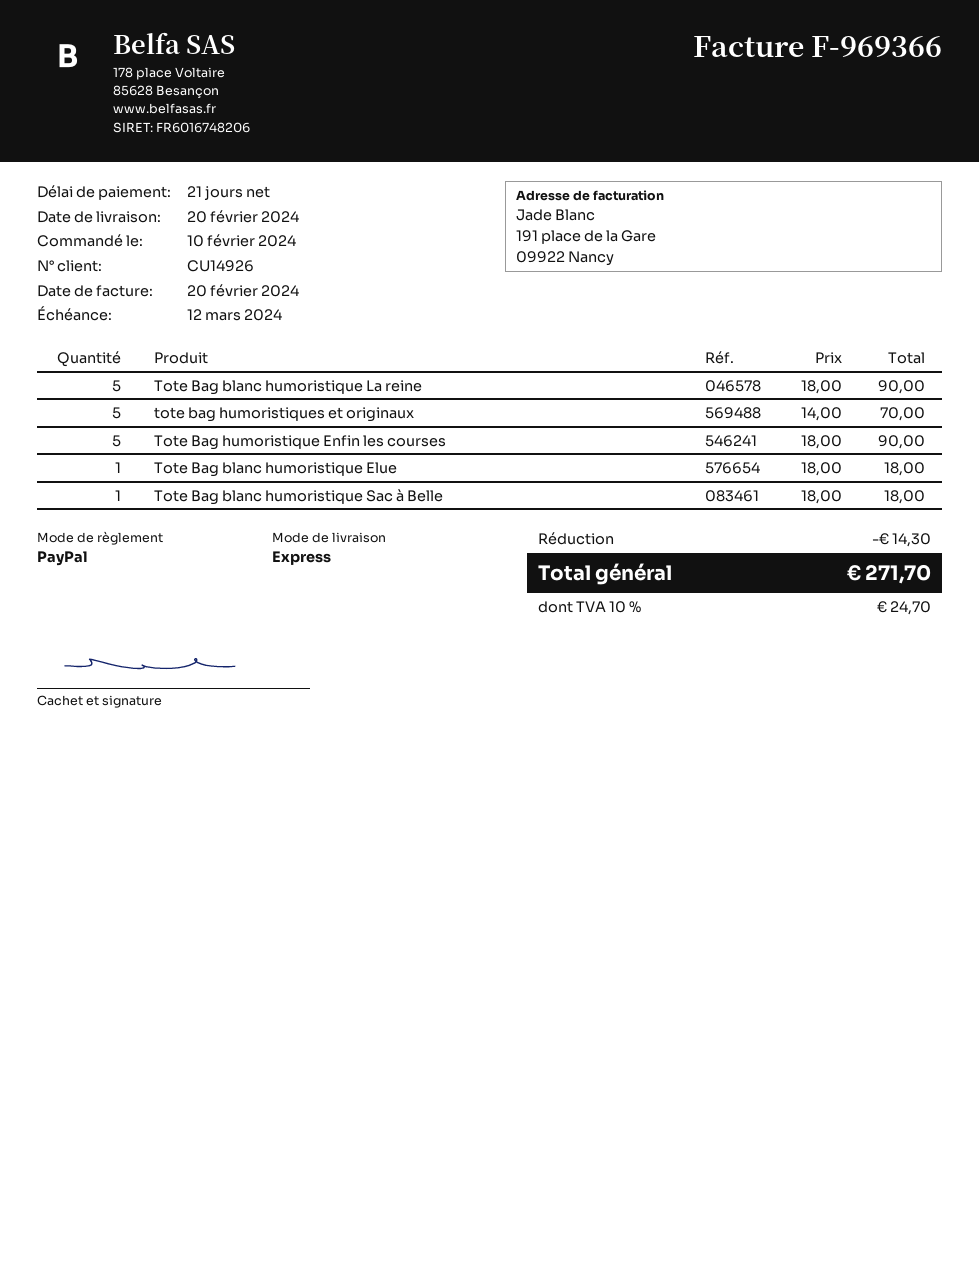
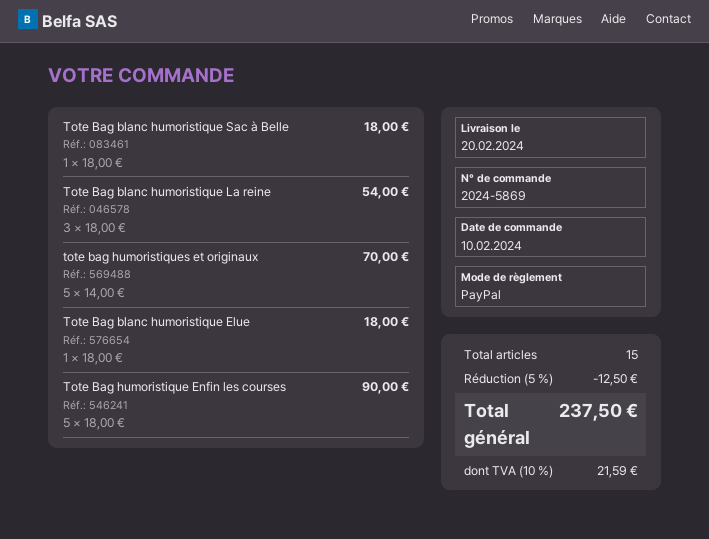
Tote Bag blanc humoristique La reine: 5 x 18.00 = 90.00 -> 3 x 18.00 = 54.00
discount: 14.30 -> 12.50
tax: 10% = 24.70 -> 10% = 21.59
total: 271.70 -> 237.50

